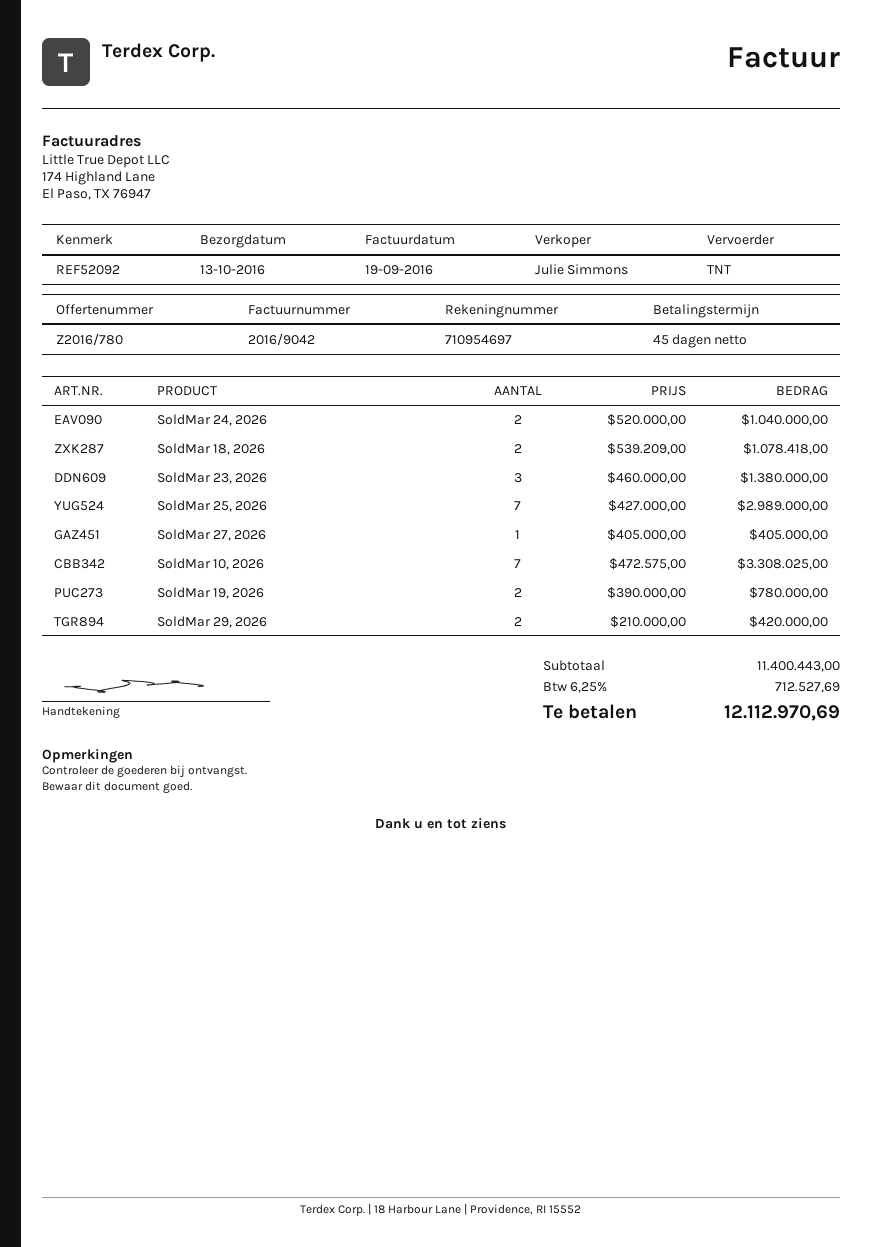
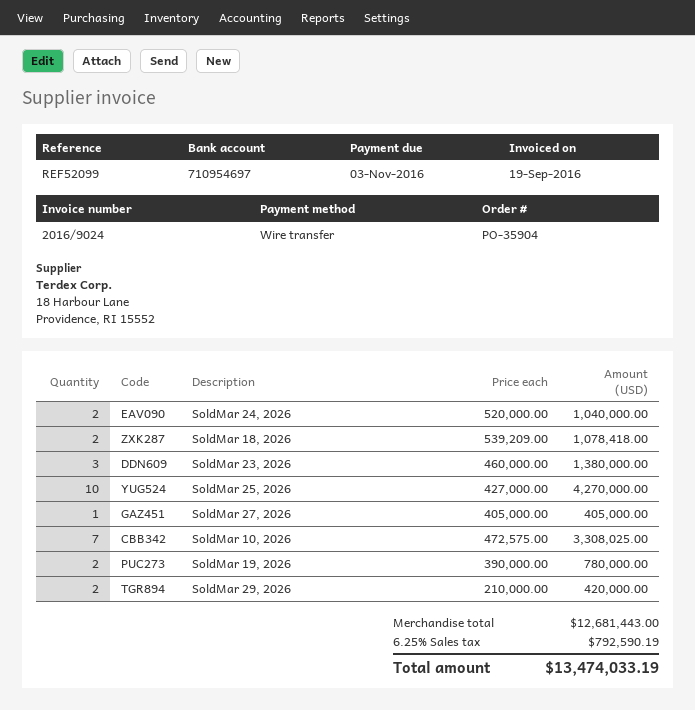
invoice number: 2016/9042 -> 2016/9024
reference: REF52092 -> REF52099
SoldMar 25, 2026: 7 x 427000.00 = 2989000.00 -> 10 x 427000.00 = 4270000.00
subtotal: 11400443.00 -> 12681443.00
tax: 6.25% = 712527.69 -> 6.25% = 792590.19
total: 12112970.69 -> 13474033.19

